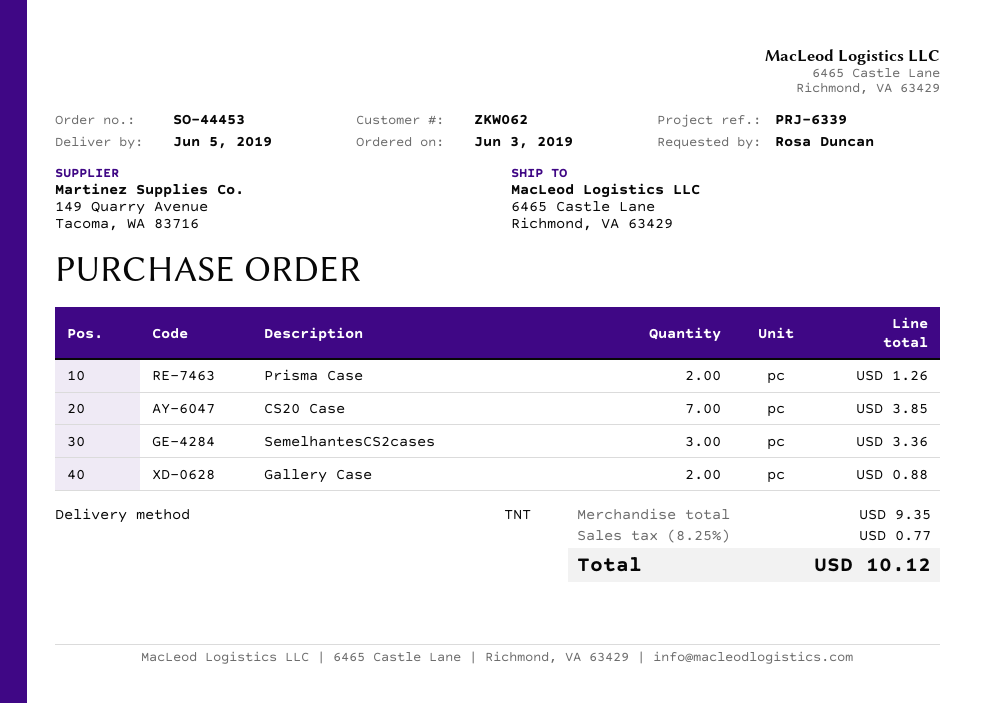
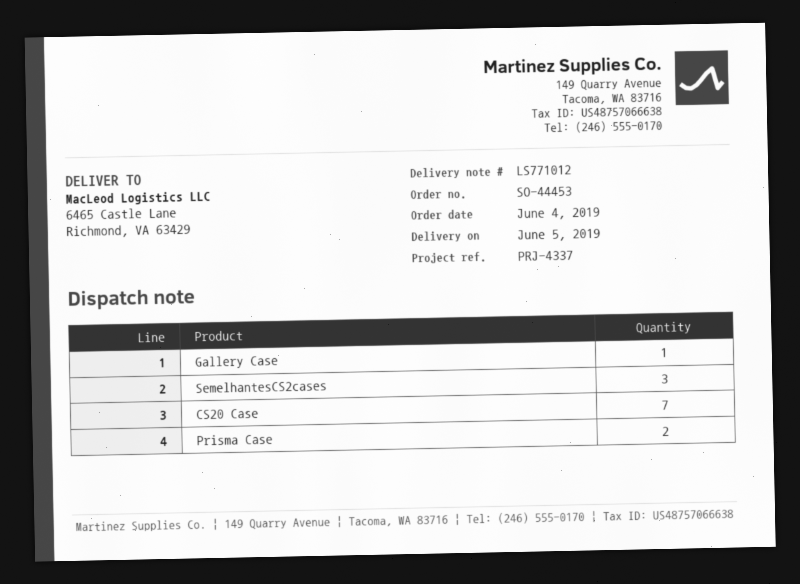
order date: 2019-06-03 -> 2019-06-04
reference: PRJ-6339 -> PRJ-4337
Gallery Case: 2 -> 1

